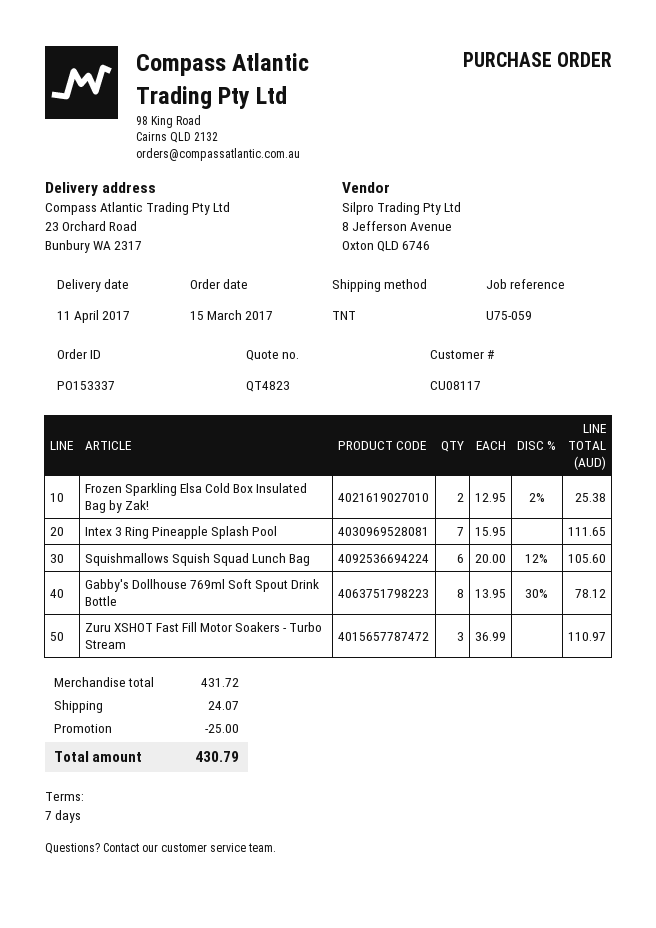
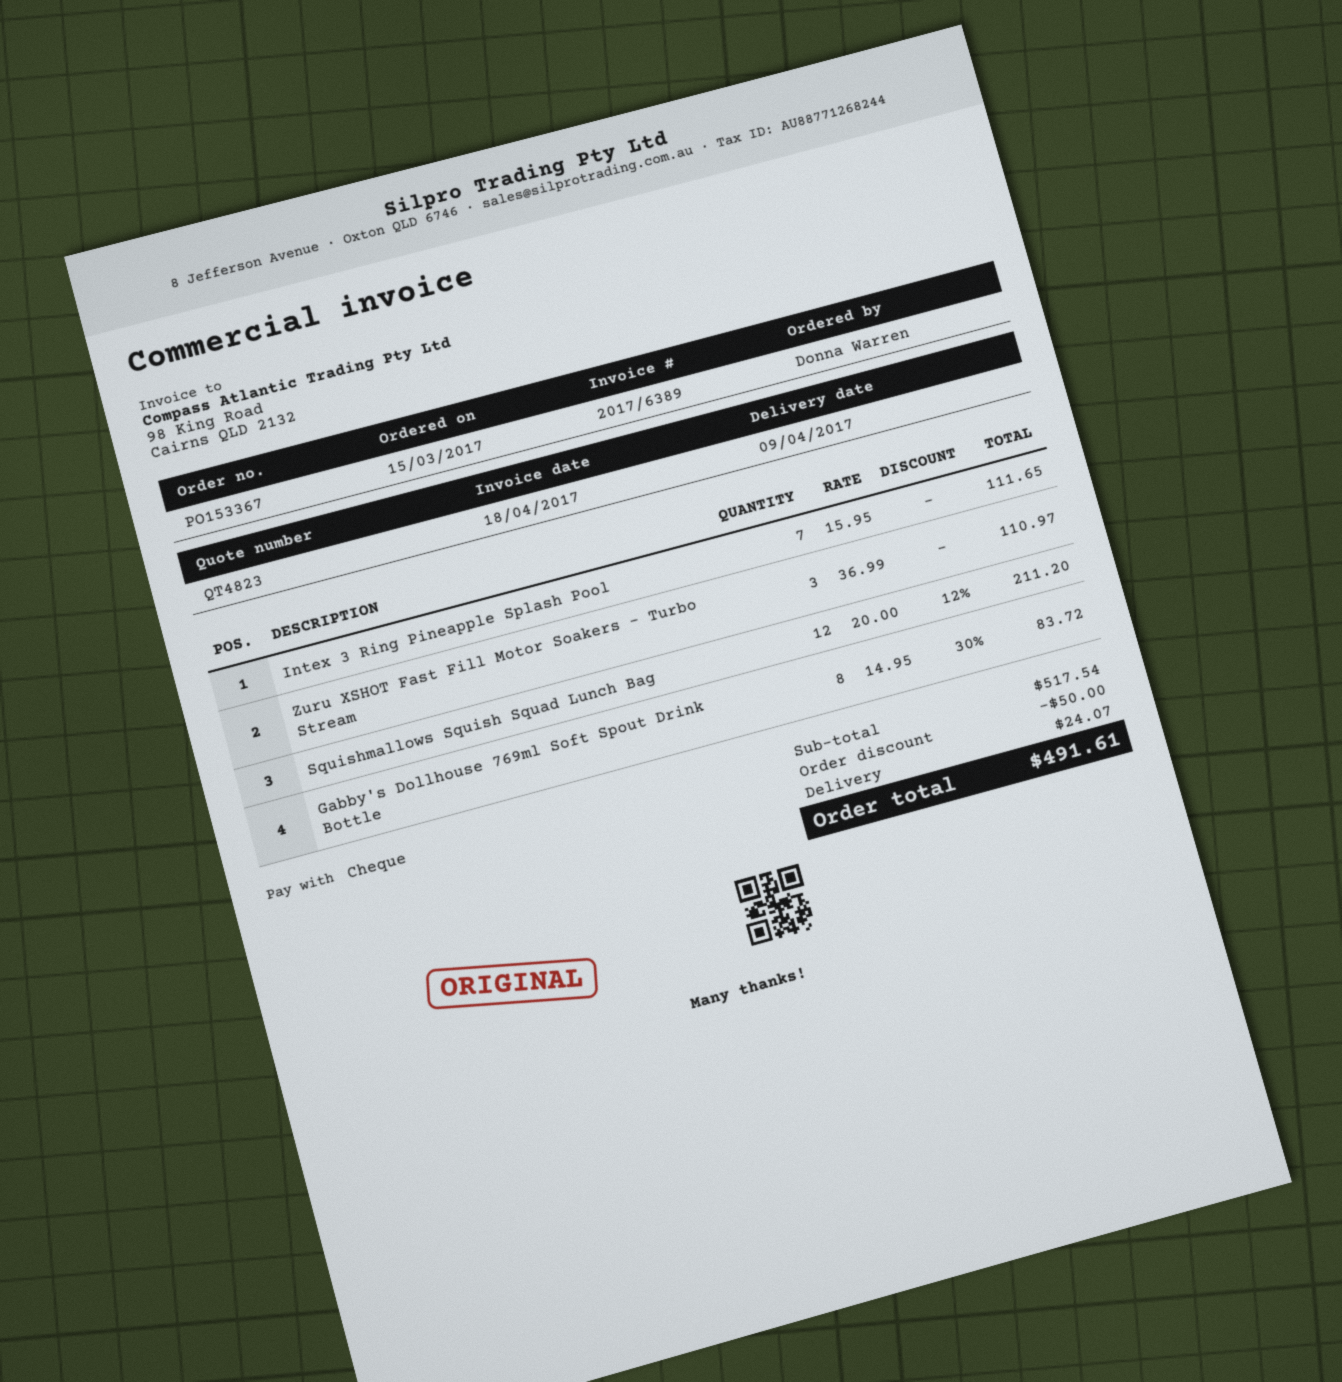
order number: PO153337 -> PO153367
delivery date: 2017-04-11 -> 2017-04-09
Frozen Sparkling Elsa Cold Box Insulated Bag by Zak!: 2 x 12.95 - 2% = 25.38 -> none
Squishmallows Squish Squad Lunch Bag: 6 x 20.00 - 12% = 105.60 -> 12 x 20.00 - 12% = 211.20
Gabby's Dollhouse 769ml Soft Spout Drink Bottle: 8 x 13.95 - 30% = 78.12 -> 8 x 14.95 - 30% = 83.72
subtotal: 431.72 -> 517.54
discount: 25.00 -> 50.00
total: 430.79 -> 491.61

